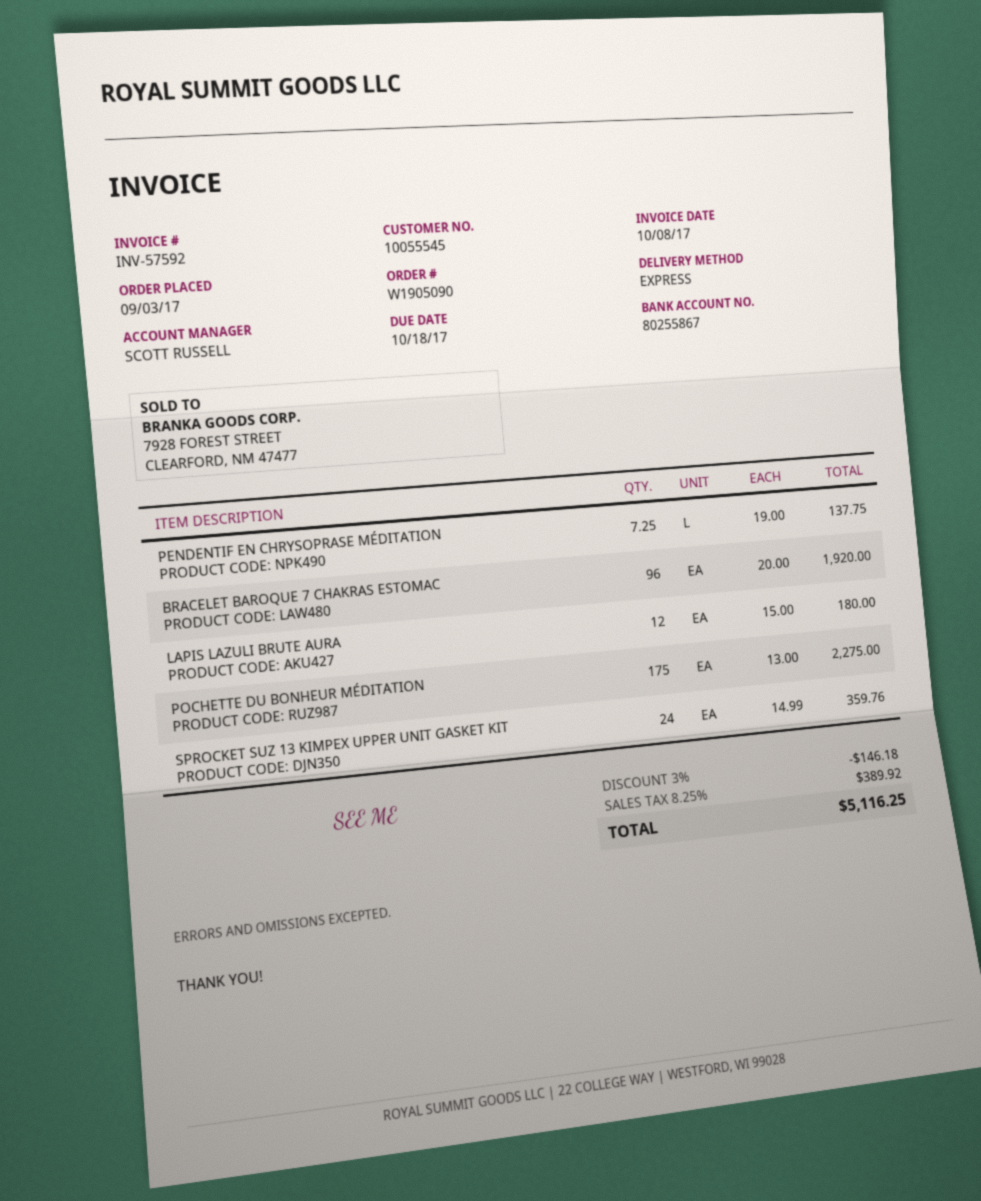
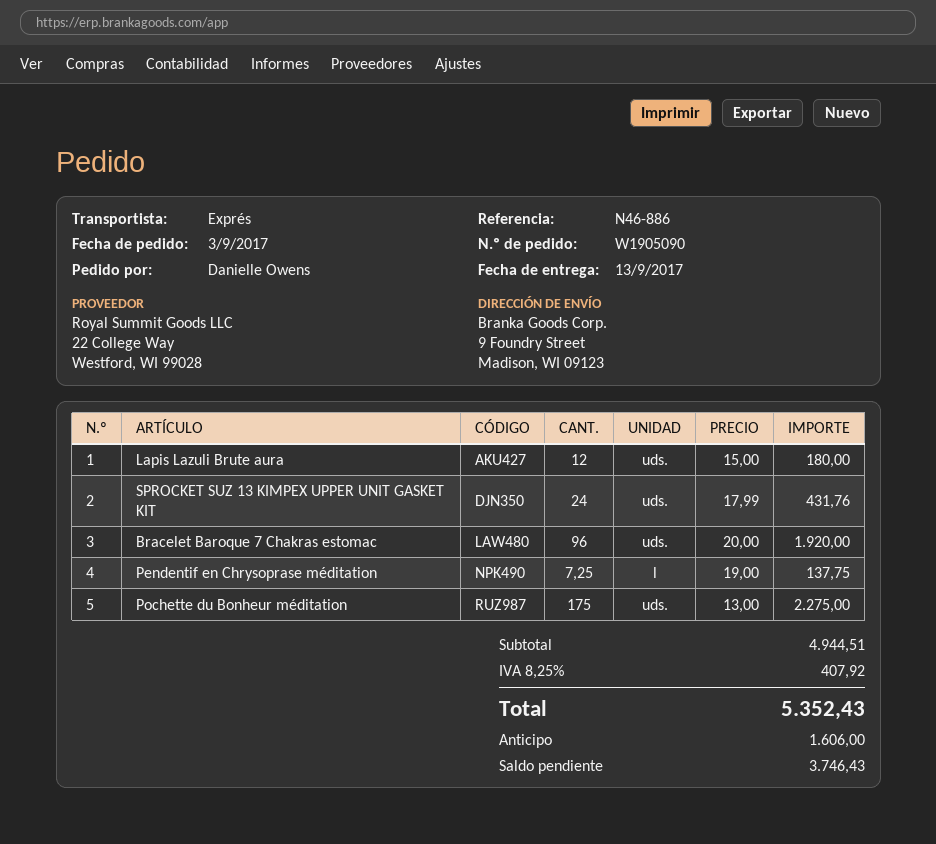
SPROCKET SUZ 13 KIMPEX UPPER UNIT GASKET KIT: 24 x 14.99 = 359.76 -> 24 x 17.99 = 431.76
discount: 3% = 146.18 -> none
tax: 8.25% = 389.92 -> 8.25% = 407.92
total: 5116.25 -> 5352.43

